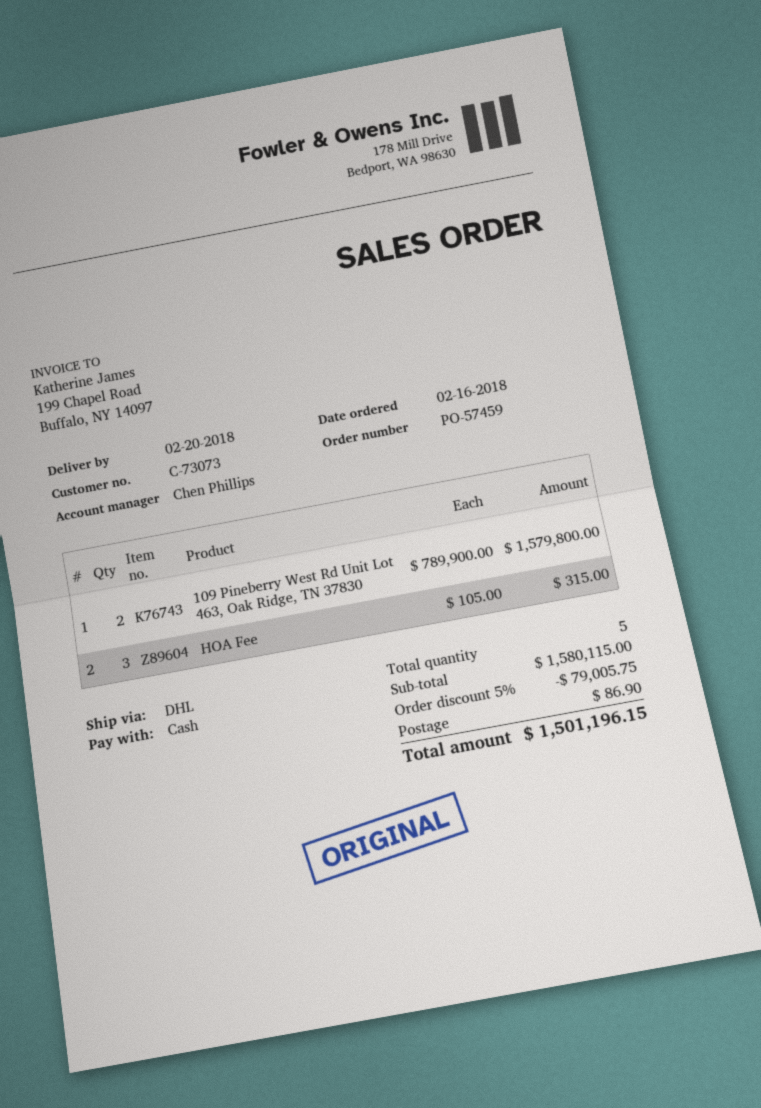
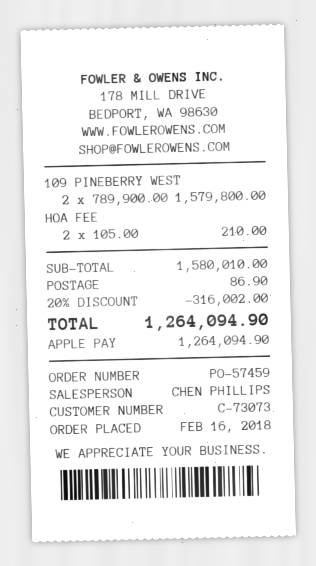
payment method: cash -> Apple Pay
HOA Fee: 3 x 105.00 = 315.00 -> 2 x 105.00 = 210.00
subtotal: 1580115.00 -> 1580010.00
discount: 5% = 79005.75 -> 20% = 316002.00
total: 1501196.15 -> 1264094.90

